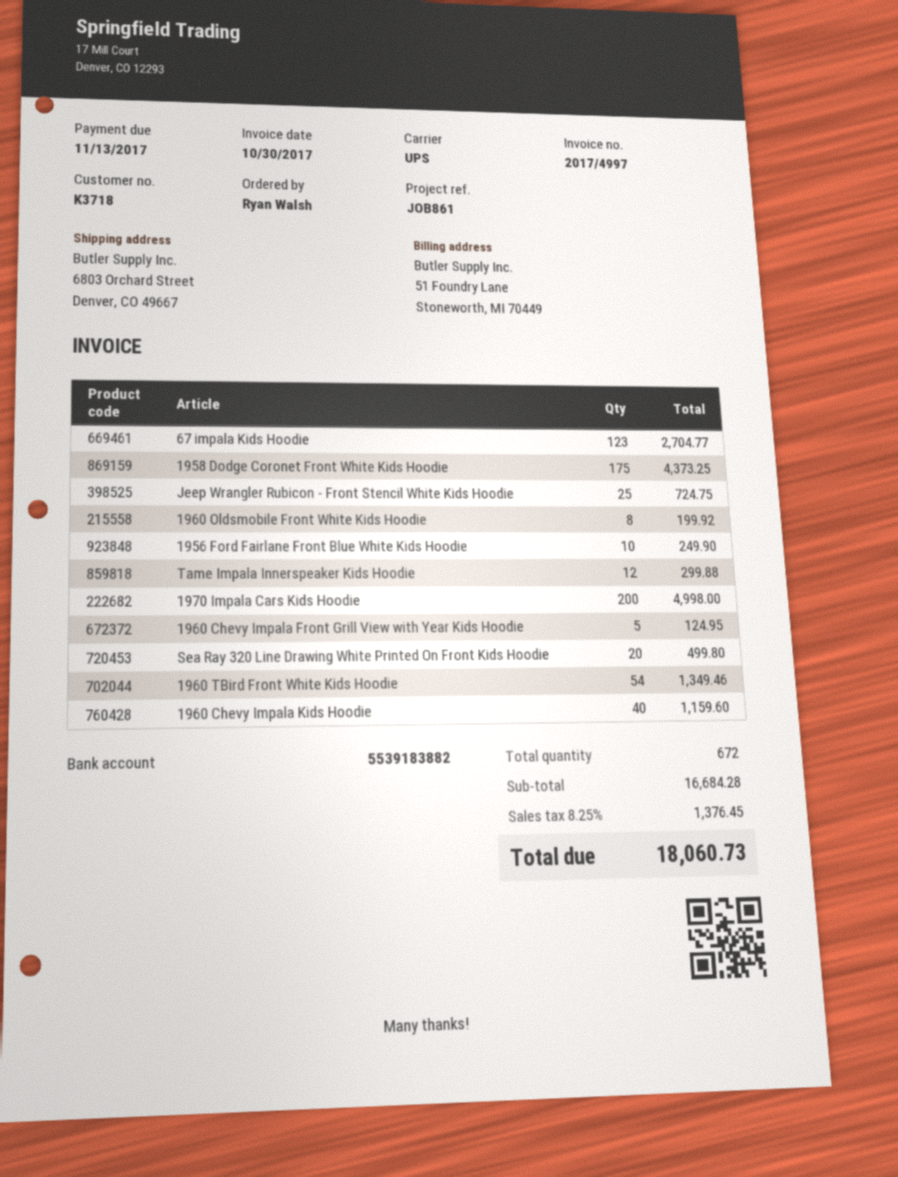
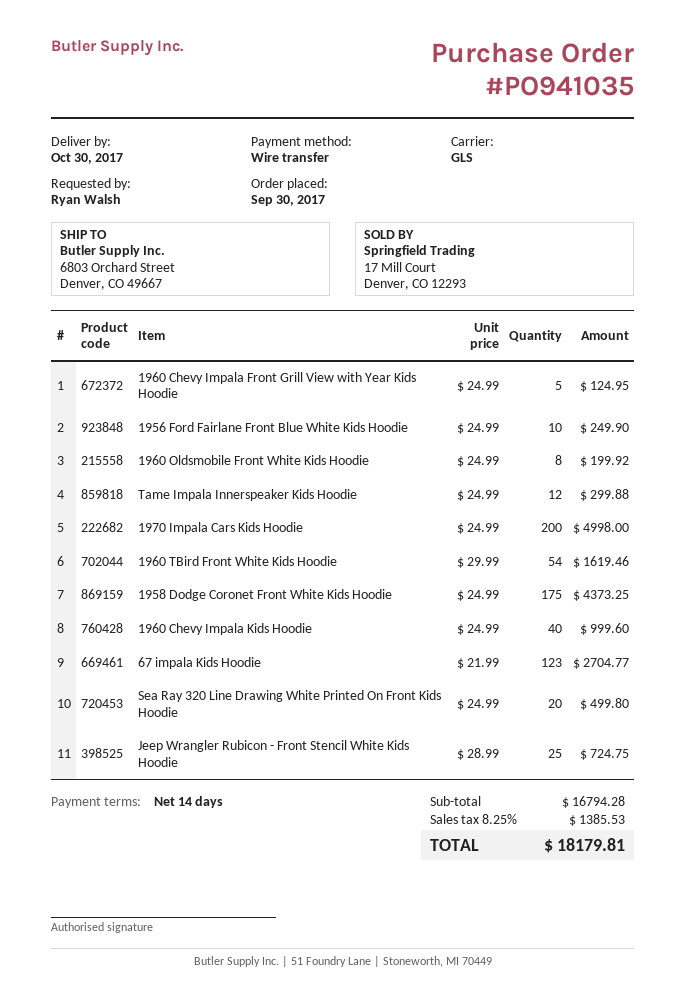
shipping method: UPS -> GLS
1960 TBird Front White Kids Hoodie: 54 for 1349.46 -> 54 for 1619.46
1960 Chevy Impala Kids Hoodie: 40 for 1159.60 -> 40 for 999.60
subtotal: 16684.28 -> 16794.28
tax: 8.25% = 1376.45 -> 8.25% = 1385.53
total: 18060.73 -> 18179.81

